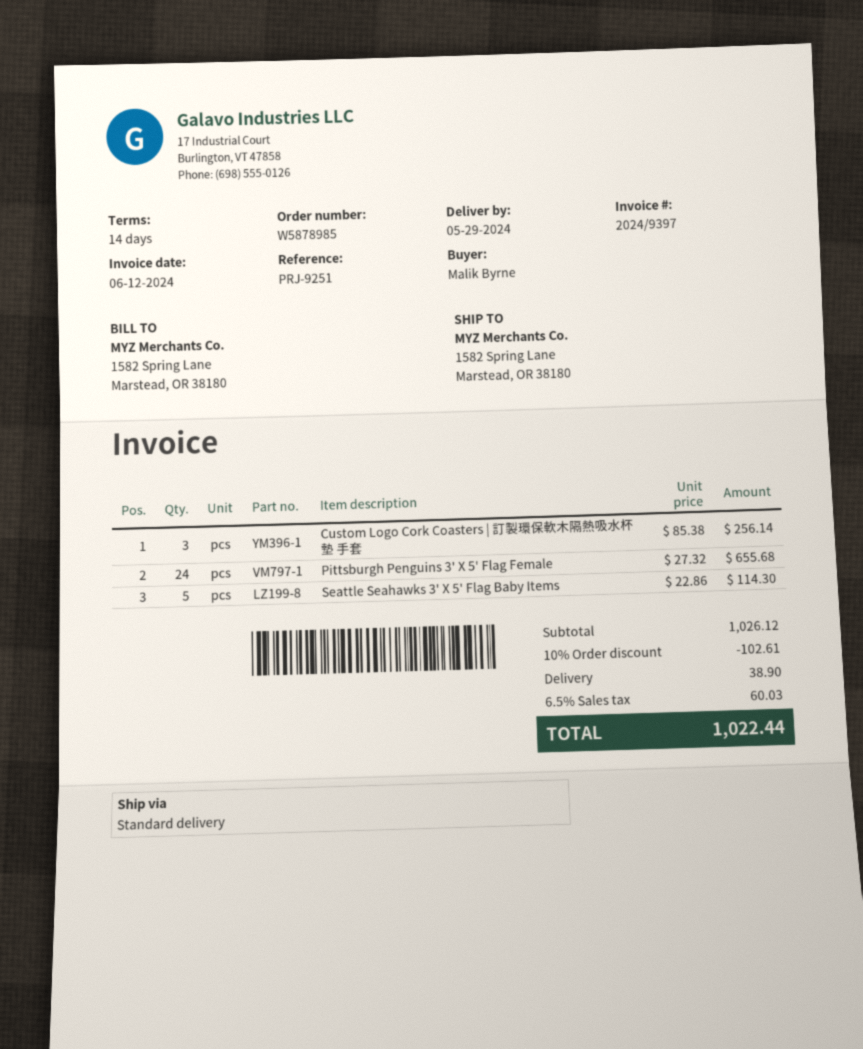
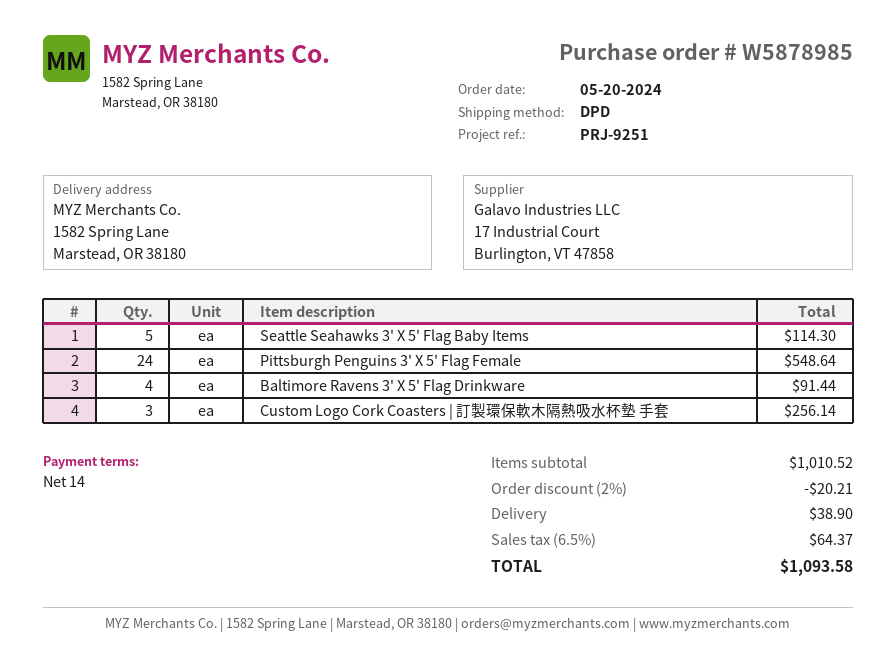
shipping method: standard -> DPD
Pittsburgh Penguins 3' X 5' Flag Female: 24 for 655.68 -> 24 for 548.64
Baltimore Ravens 3' X 5' Flag Drinkware: none -> 4 for 91.44
subtotal: 1026.12 -> 1010.52
discount: 10% = 102.61 -> 2% = 20.21
tax: 6.5% = 60.03 -> 6.5% = 64.37
total: 1022.44 -> 1093.58

